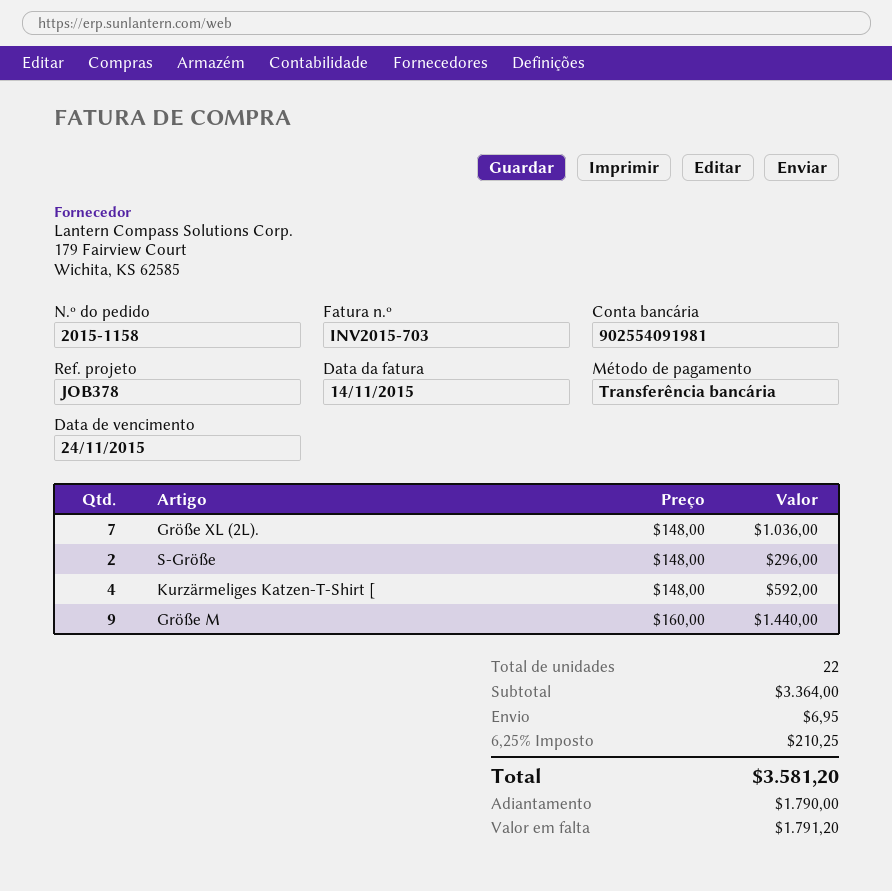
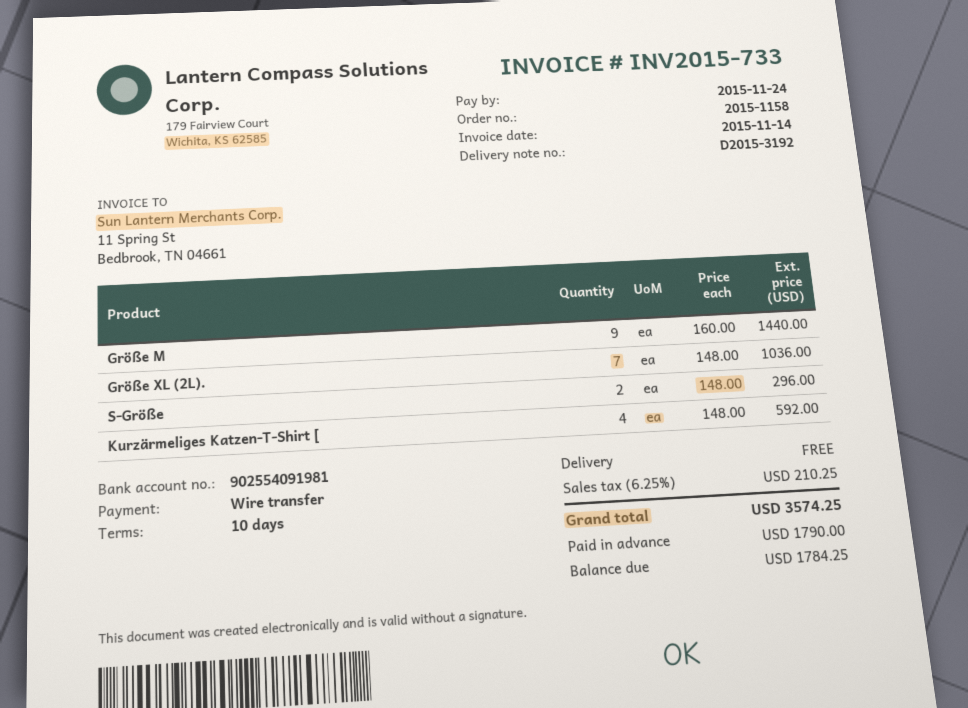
invoice number: INV2015-703 -> INV2015-733
shipping: 6.95 -> 0.00
total: 3581.20 -> 3574.25
balance: 1791.20 -> 1784.25

